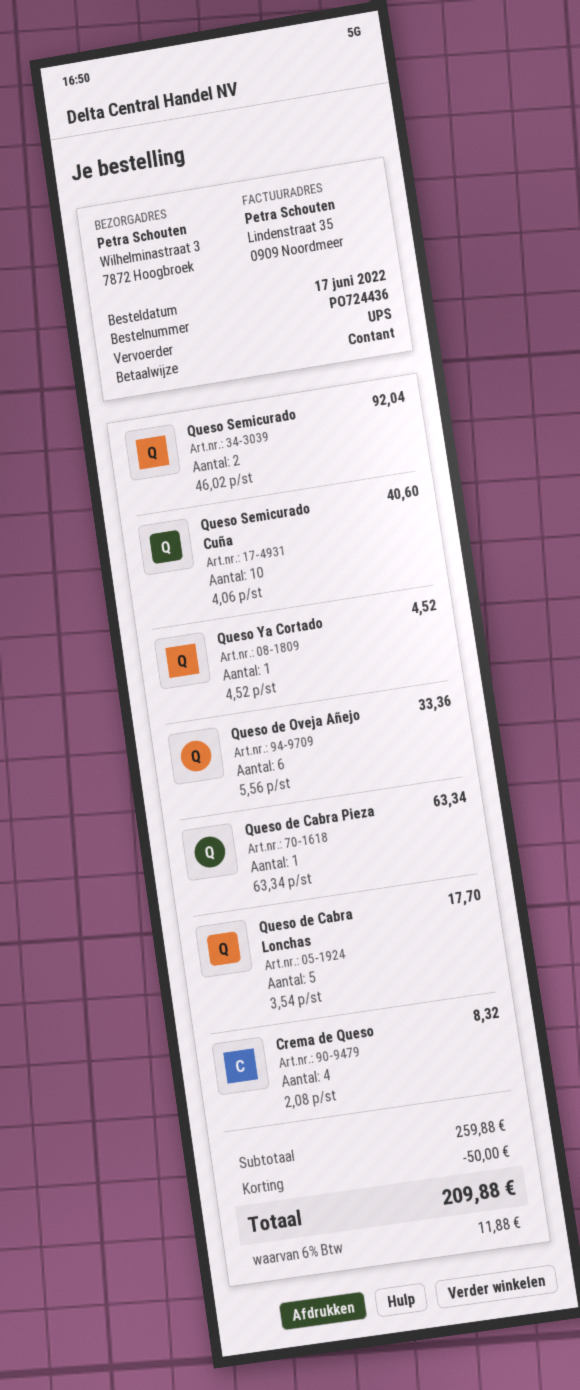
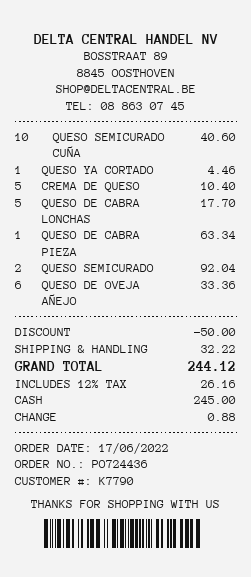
Queso Ya Cortado: 1 for 4.52 -> 1 for 4.46
Crema de Queso: 4 for 8.32 -> 5 for 10.40
shipping: none -> 32.22
tax: 6% = 11.88 -> 12% = 26.16
total: 209.88 -> 244.12

